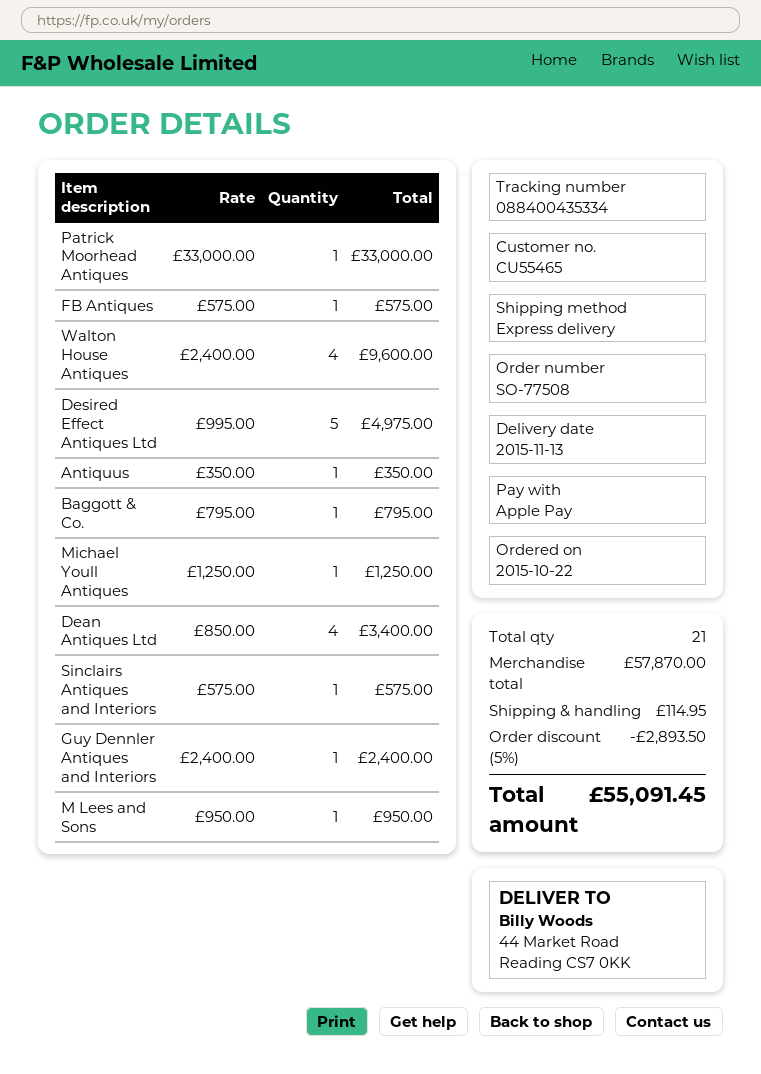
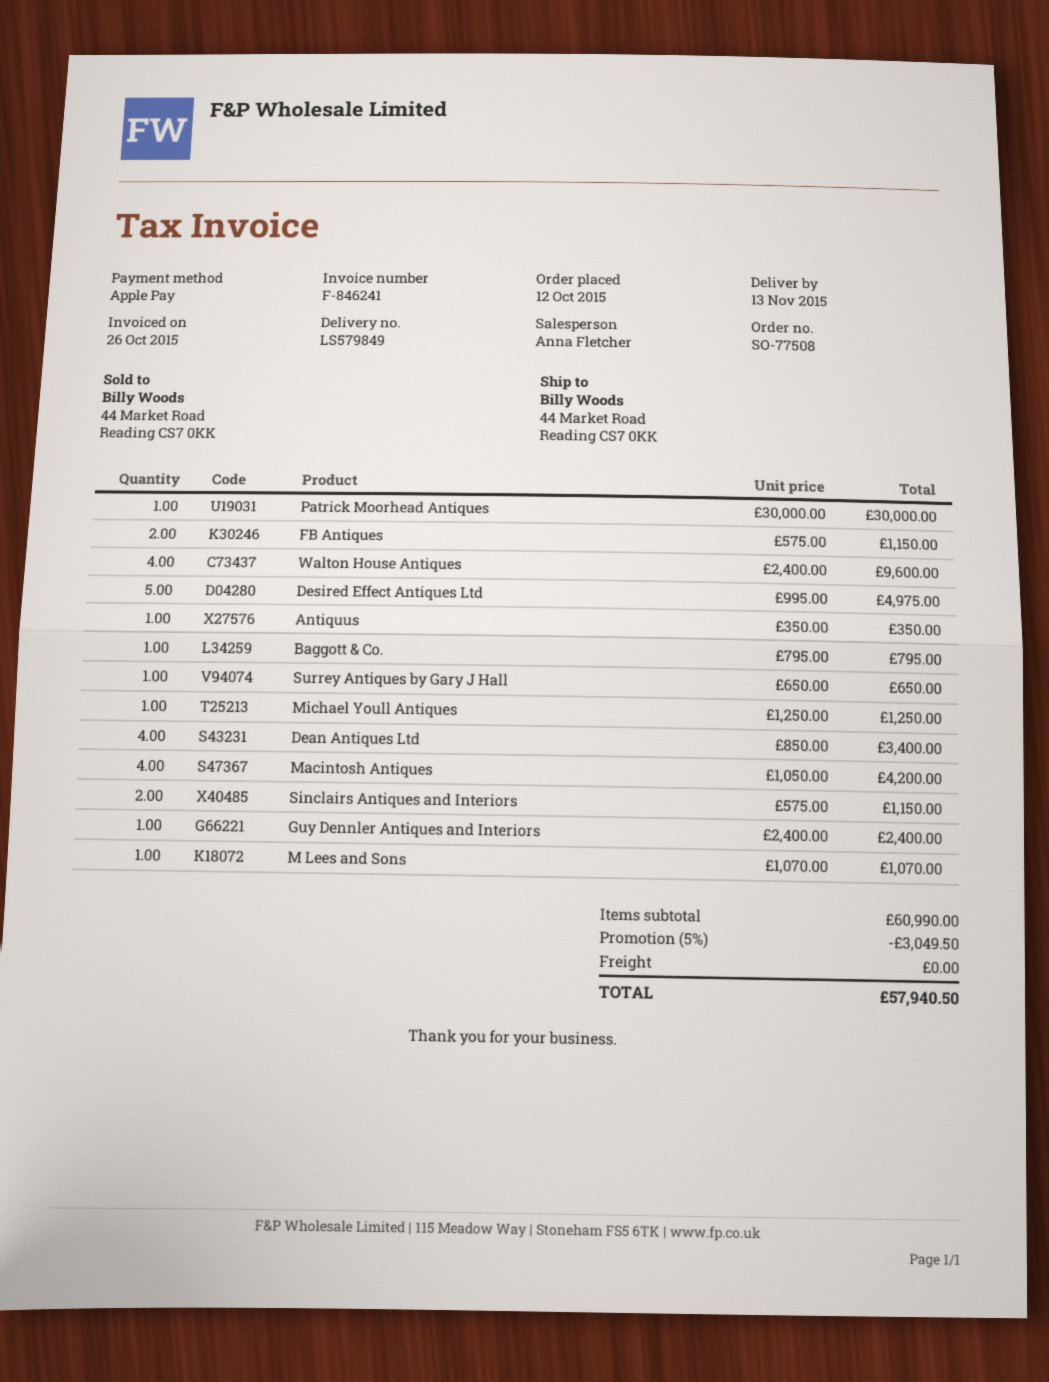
order date: 2015-10-22 -> 2015-10-12
Patrick Moorhead Antiques: 1 x 33000.00 = 33000.00 -> 1 x 30000.00 = 30000.00
FB Antiques: 1 x 575.00 = 575.00 -> 2 x 575.00 = 1150.00
Sinclairs Antiques and Interiors: 1 x 575.00 = 575.00 -> 2 x 575.00 = 1150.00
M Lees and Sons: 1 x 950.00 = 950.00 -> 1 x 1070.00 = 1070.00
Surrey Antiques by Gary J Hall: none -> 1 x 650.00 = 650.00
Macintosh Antiques: none -> 4 x 1050.00 = 4200.00
subtotal: 57870.00 -> 60990.00
discount: 5% = 2893.50 -> 5% = 3049.50
shipping: 114.95 -> 0.00
total: 55091.45 -> 57940.50

